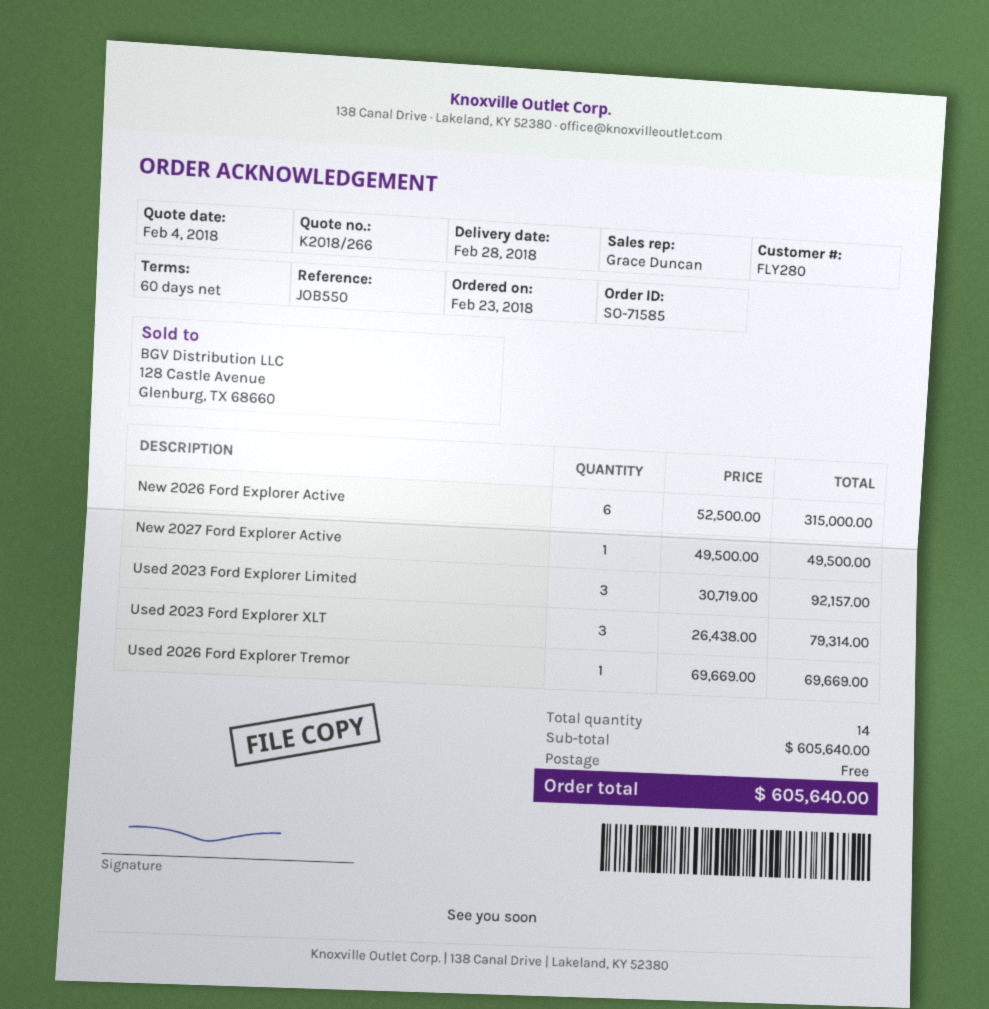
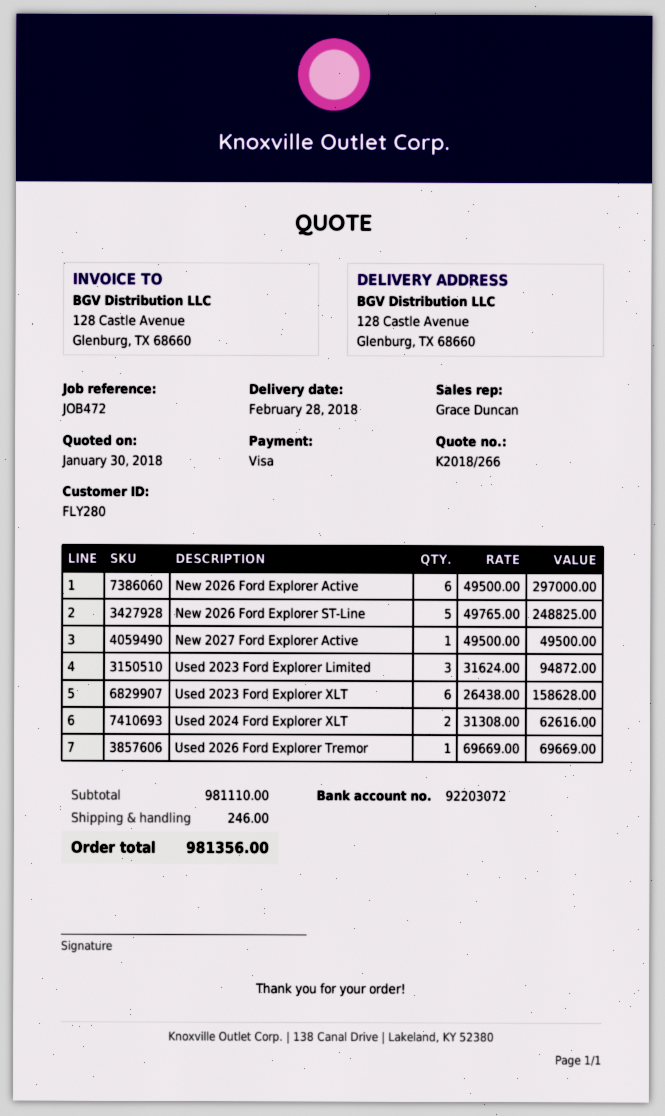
quote date: 2018-02-04 -> 2018-01-30
reference: JOB550 -> JOB472
New 2026 Ford Explorer Active: 6 x 52500.00 = 315000.00 -> 6 x 49500.00 = 297000.00
Used 2023 Ford Explorer Limited: 3 x 30719.00 = 92157.00 -> 3 x 31624.00 = 94872.00
Used 2023 Ford Explorer XLT: 3 x 26438.00 = 79314.00 -> 6 x 26438.00 = 158628.00
New 2026 Ford Explorer ST-Line: none -> 5 x 49765.00 = 248825.00
Used 2024 Ford Explorer XLT: none -> 2 x 31308.00 = 62616.00
subtotal: 605640.00 -> 981110.00
shipping: 0.00 -> 246.00
total: 605640.00 -> 981356.00

